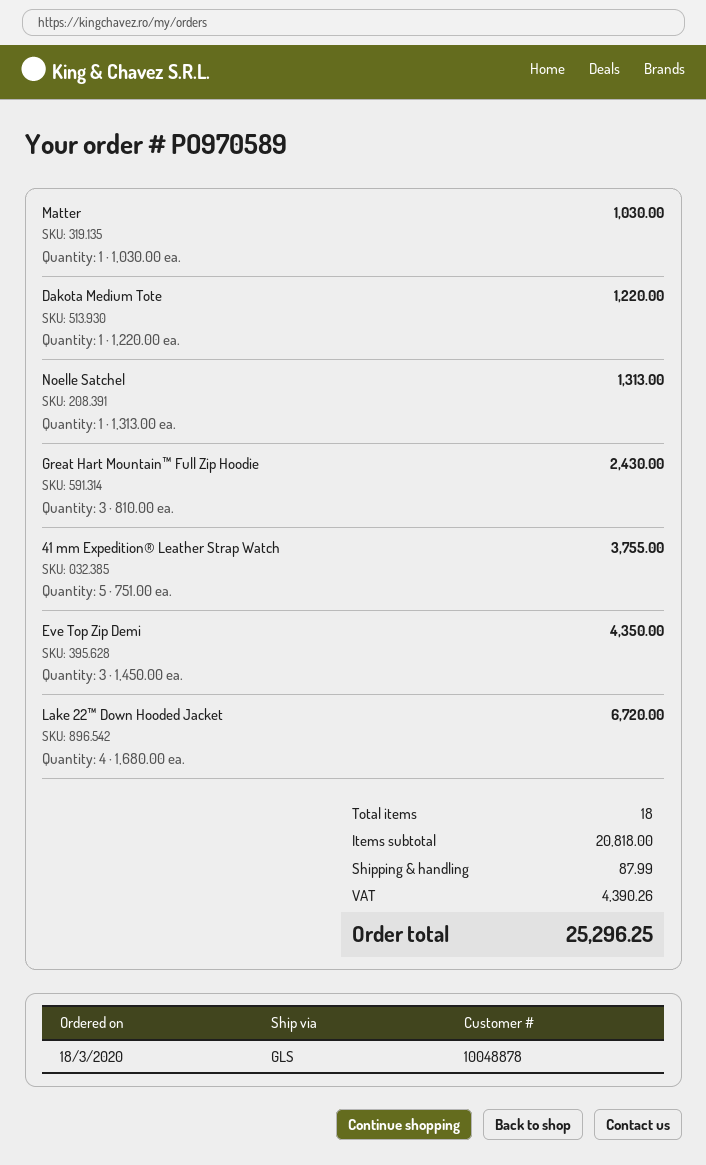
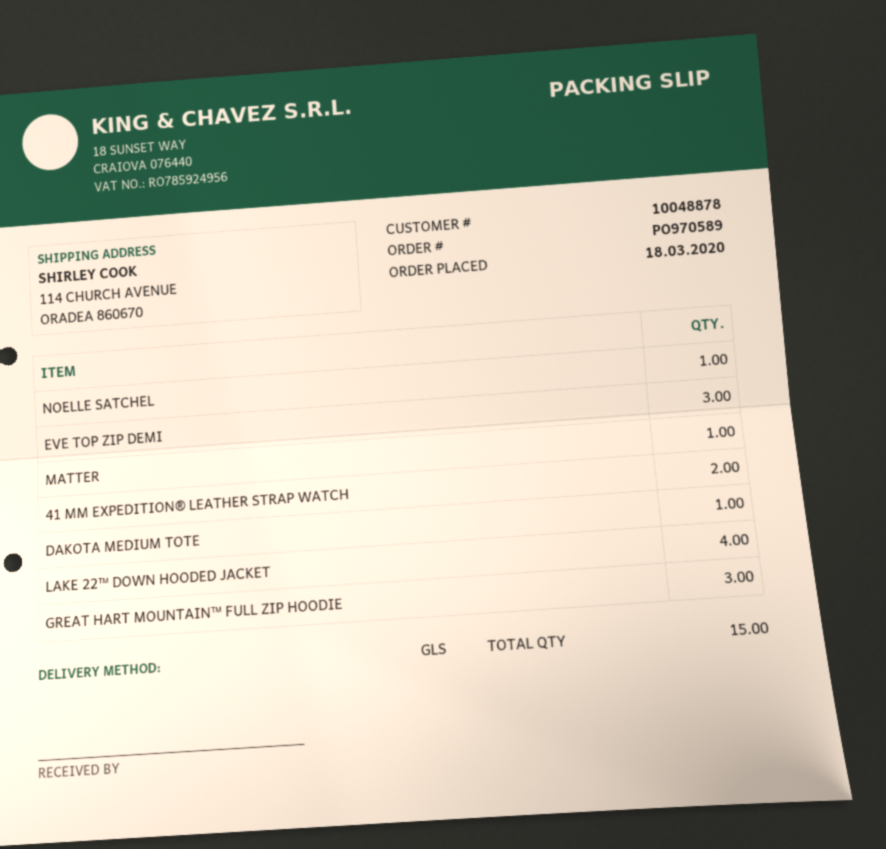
41 mm Expedition® Leather Strap Watch: 5 -> 2
total quantity: 18 -> 15

